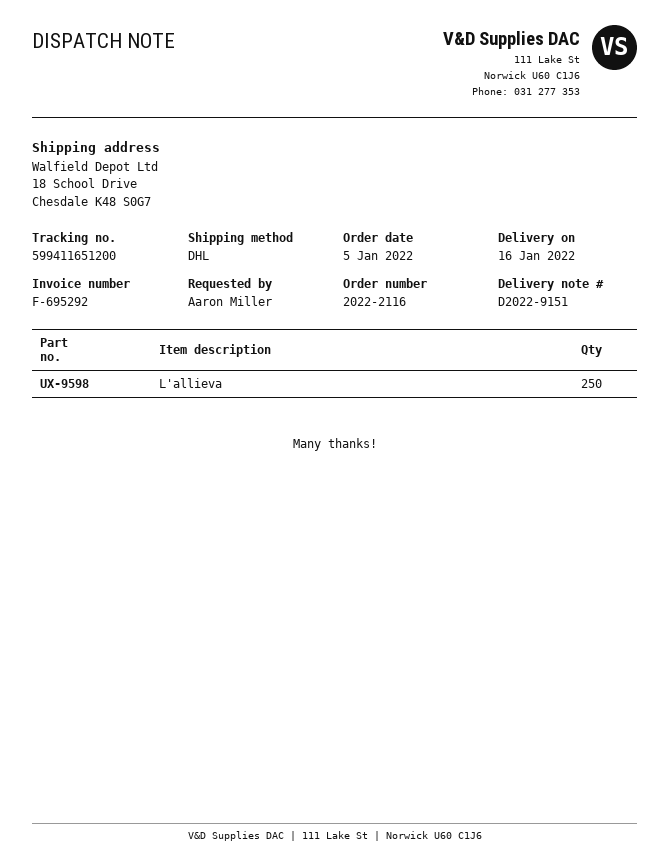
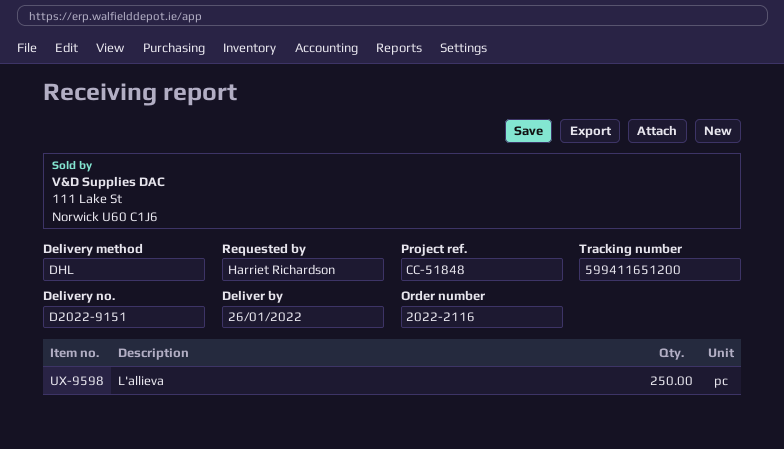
delivery date: 2022-01-16 -> 2022-01-26
ordered by: Aaron Miller -> Harriet Richardson

